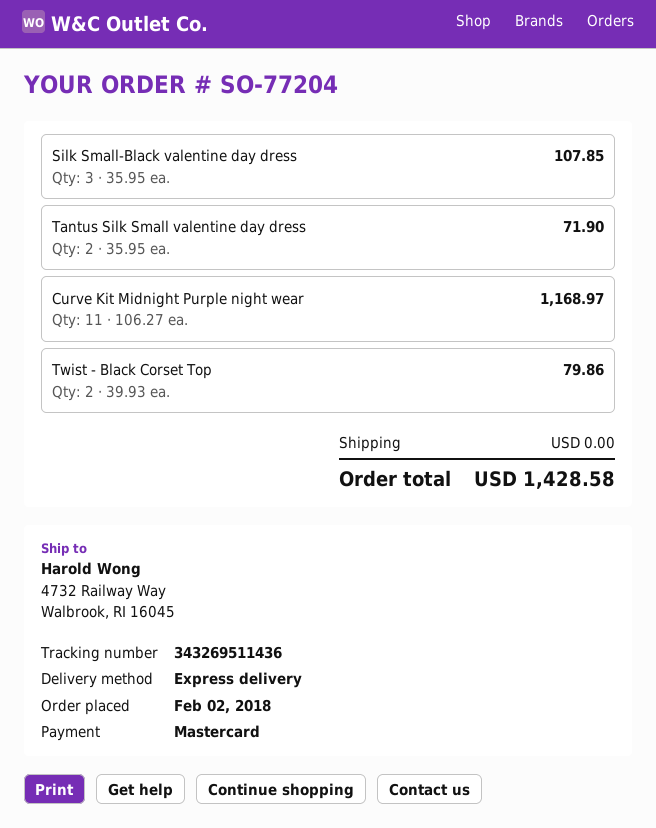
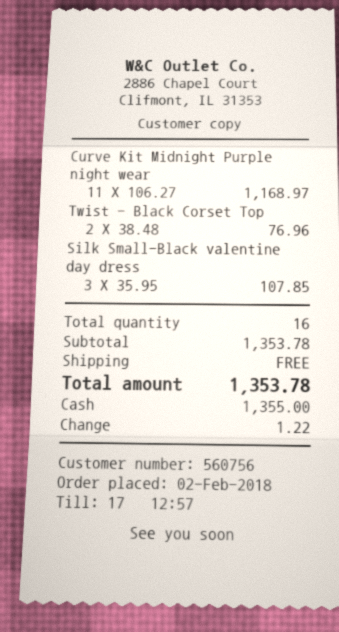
payment method: Mastercard -> cash
Tantus Silk Small valentine day dress: 2 x 35.95 = 71.90 -> none
Twist - Black Corset Top: 2 x 39.93 = 79.86 -> 2 x 38.48 = 76.96
total: 1428.58 -> 1353.78

